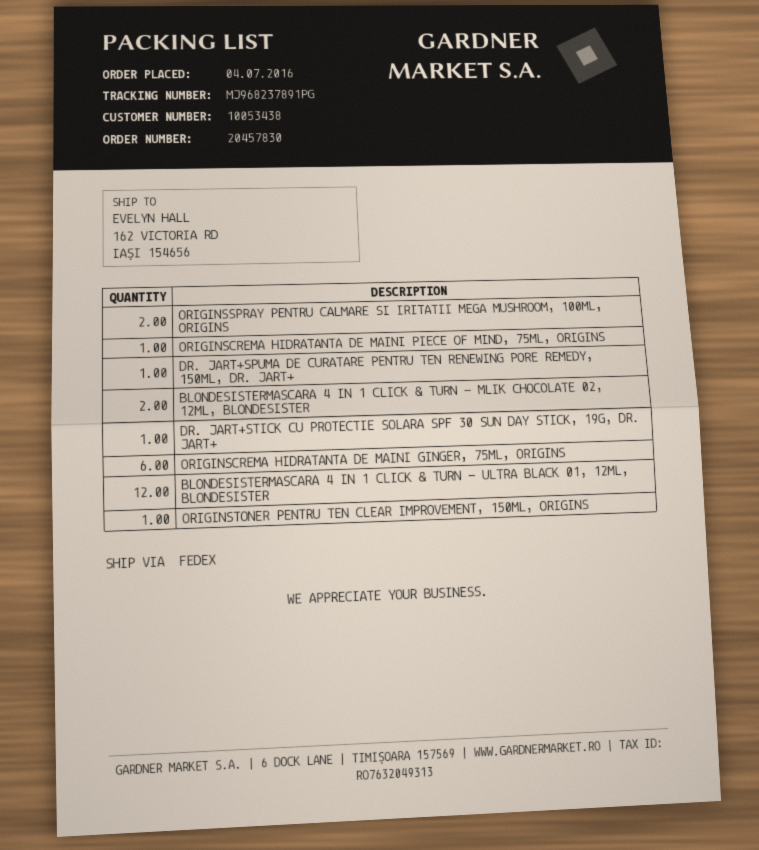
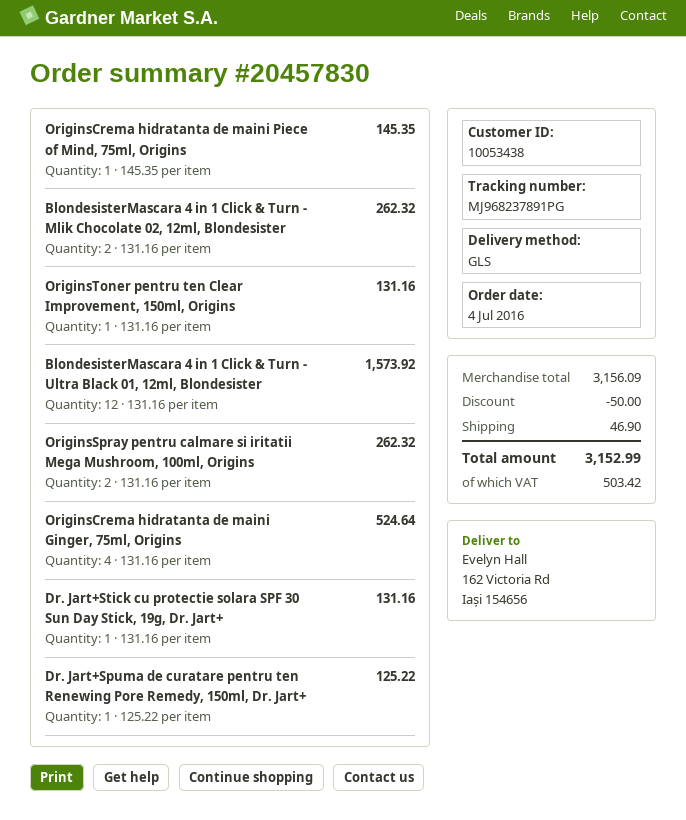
shipping method: FedEx -> GLS
ORIGINSCREMA HIDRATANTA DE MAINI GINGER, 75ML, ORIGINS: 6 -> 4

